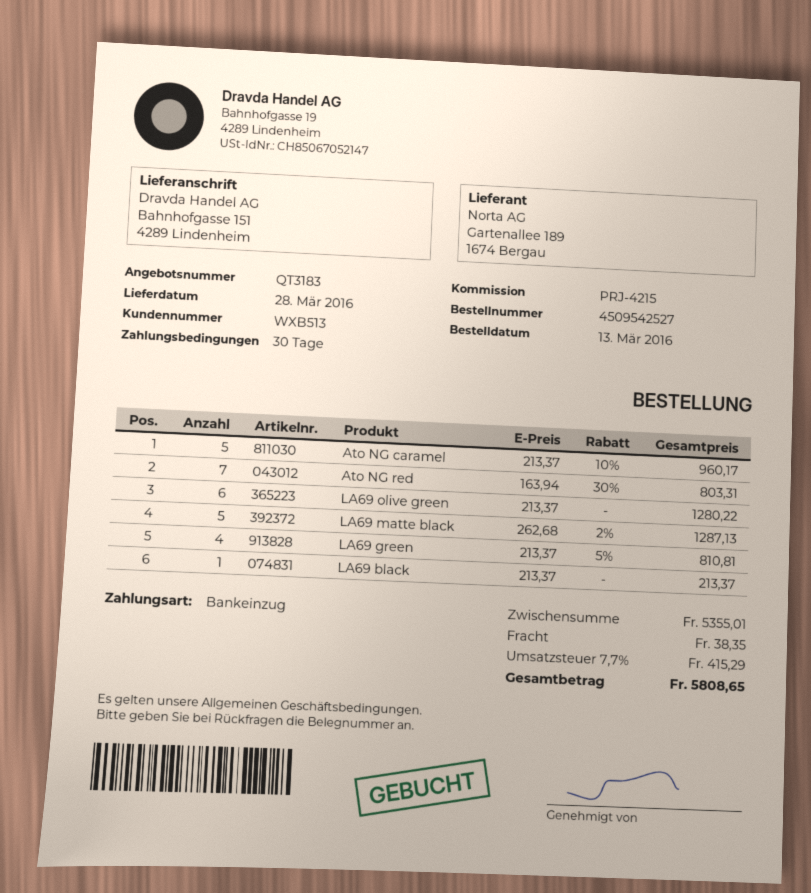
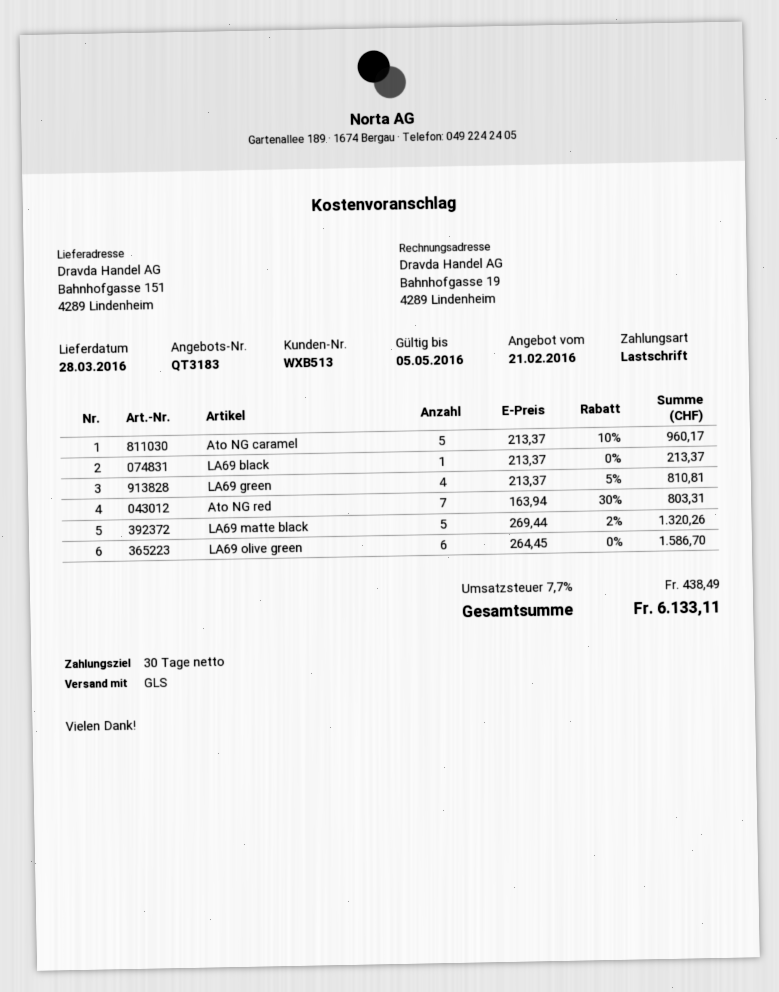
LA69 olive green: 6 x 213.37 = 1280.22 -> 6 x 264.45 = 1586.70
LA69 matte black: 5 x 262.68 - 2% = 1287.13 -> 5 x 269.44 - 2% = 1320.26
shipping: 38.35 -> none
tax: 7.7% = 415.29 -> 7.7% = 438.49
total: 5808.65 -> 6133.11

